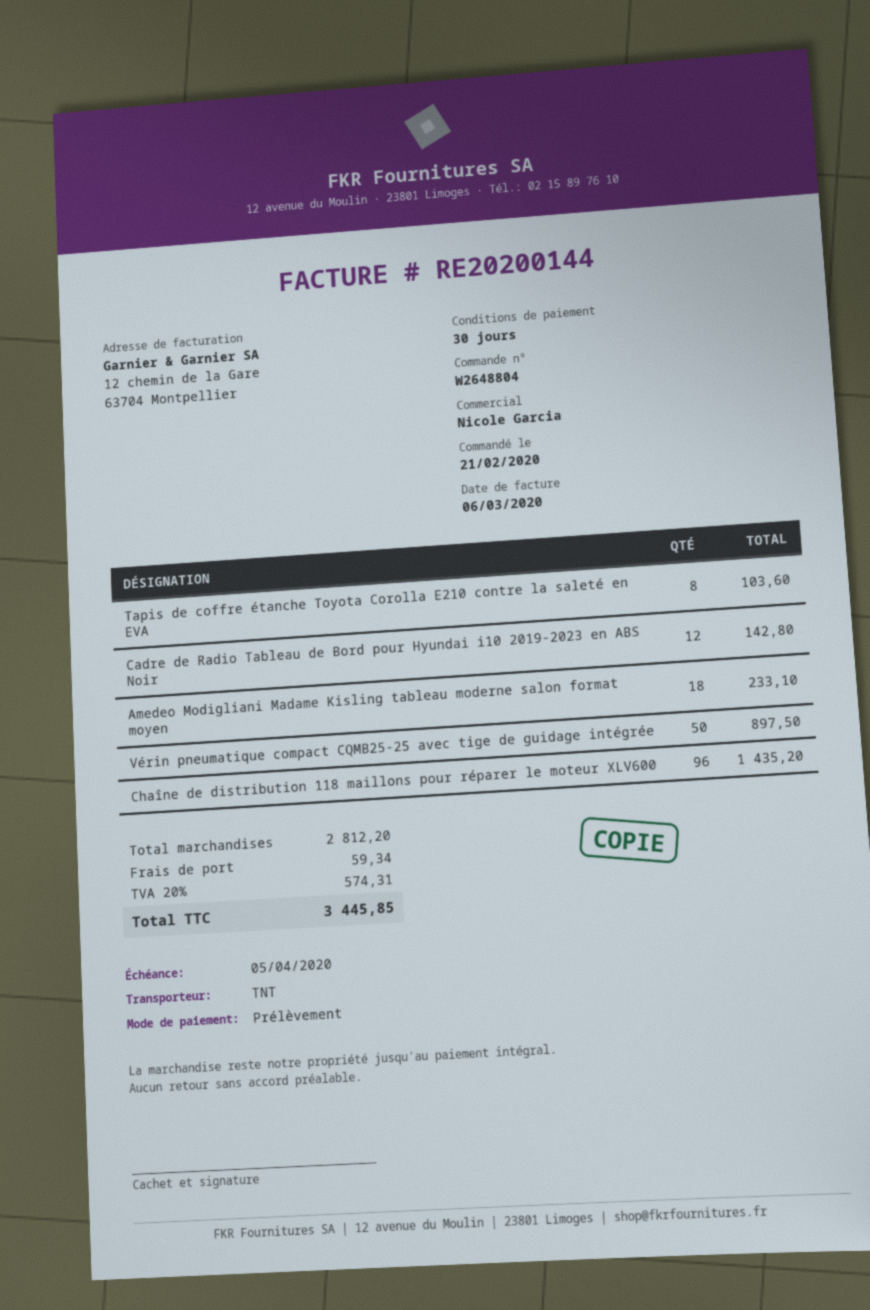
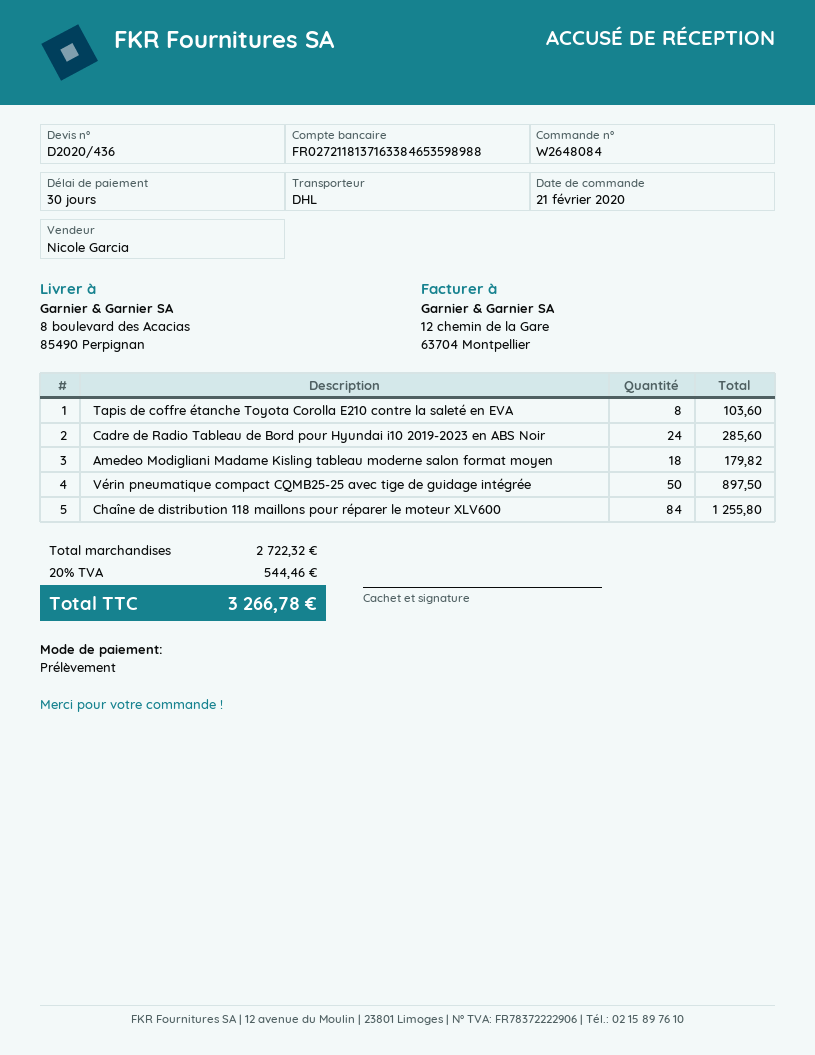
order number: W2648804 -> W2648084
shipping method: TNT -> DHL
Cadre de Radio Tableau de Bord pour Hyundai i10 2019-2023 en ABS Noir: 12 for 142.80 -> 24 for 285.60
Amedeo Modigliani Madame Kisling tableau moderne salon format moyen: 18 for 233.10 -> 18 for 179.82
Chaîne de distribution 118 maillons pour réparer le moteur XLV600: 96 for 1435.20 -> 84 for 1255.80
subtotal: 2812.20 -> 2722.32
shipping: 59.34 -> none
tax: 20% = 574.31 -> 20% = 544.46
total: 3445.85 -> 3266.78

